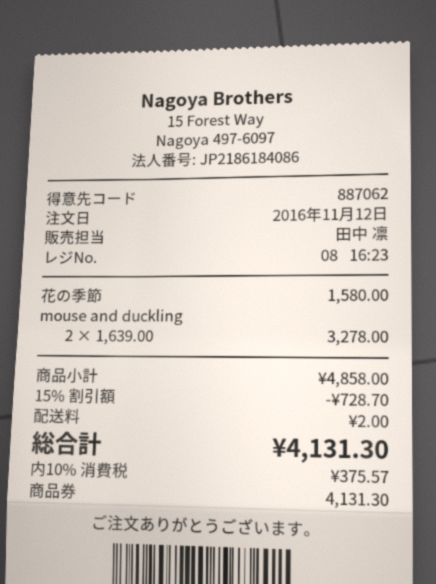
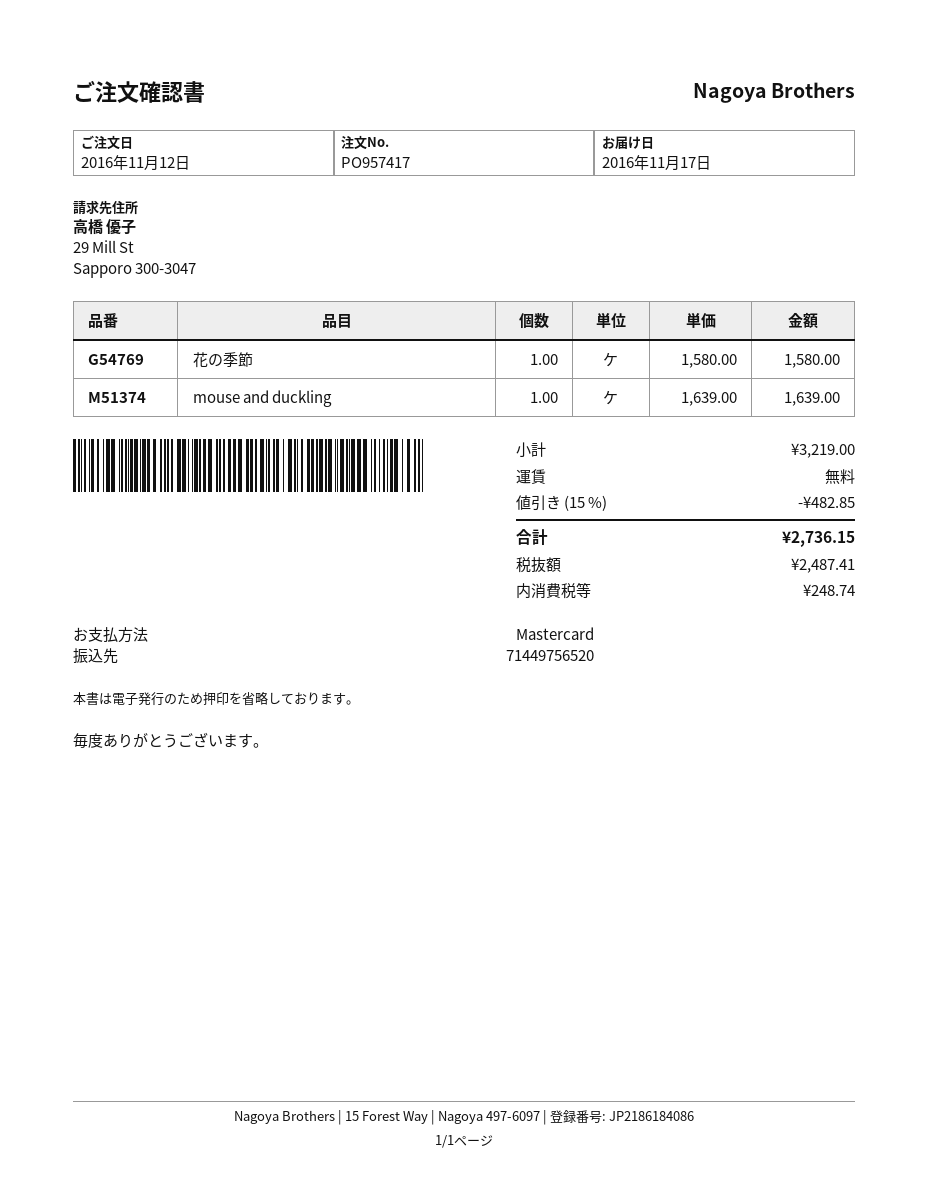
payment method: gift card -> Mastercard
mouse and duckling: 2 x 1639.00 = 3278.00 -> 1 x 1639.00 = 1639.00
subtotal: 4858.00 -> 3219.00
discount: 15% = 728.70 -> 15% = 482.85
shipping: 2.00 -> 0.00
tax: 375.57 -> 248.74
total: 4131.30 -> 2736.15

